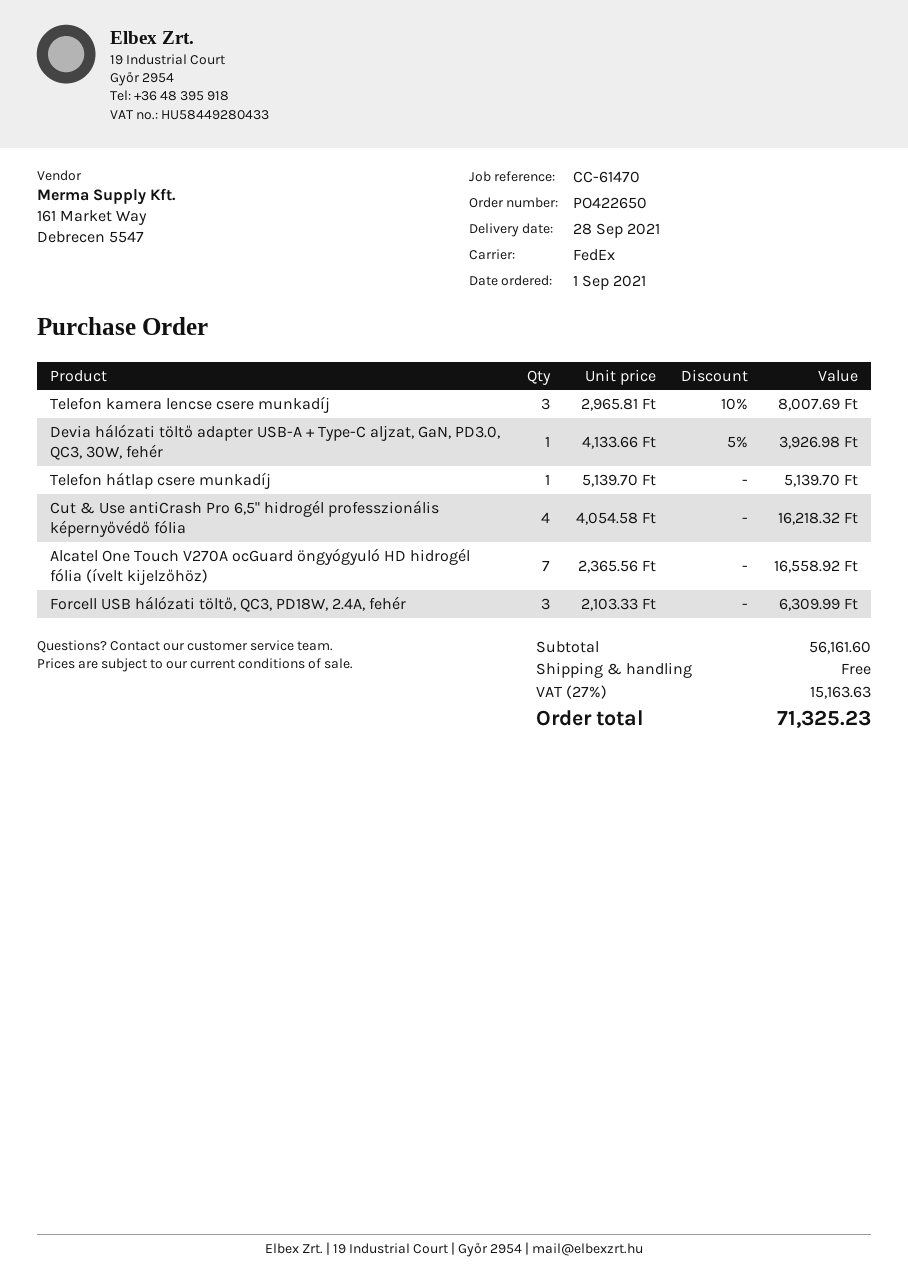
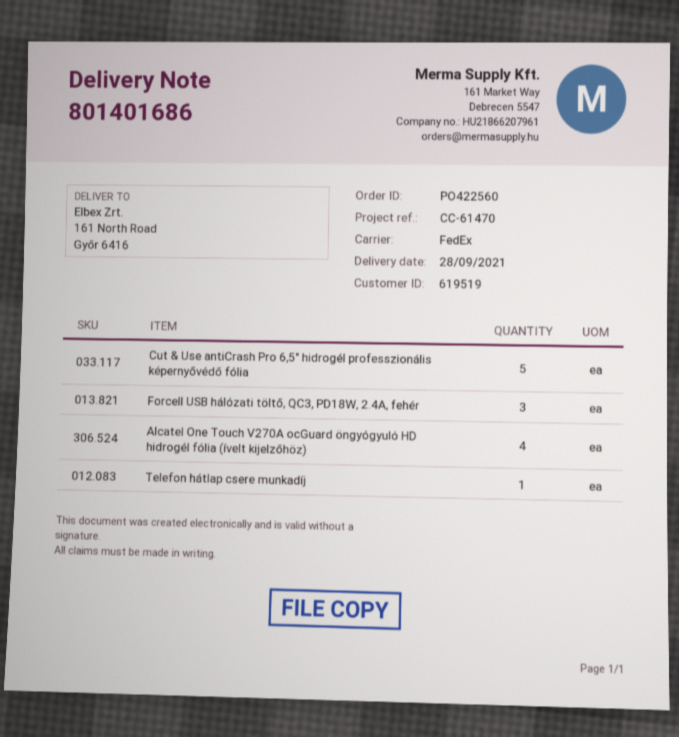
order number: PO422650 -> PO422560
Telefon kamera lencse csere munkadíj: 3 -> none
Devia hálózati töltő adapter USB-A + Type-C aljzat, GaN, PD3.0, QC3, 30W, fehér: 1 -> none
Cut & Use antiCrash Pro 6,5" hidrogél professzionális képernyővédő fólia: 4 -> 5
Alcatel One Touch V270A ocGuard öngyógyuló HD hidrogél fólia (ívelt kijelzőhöz): 7 -> 4

